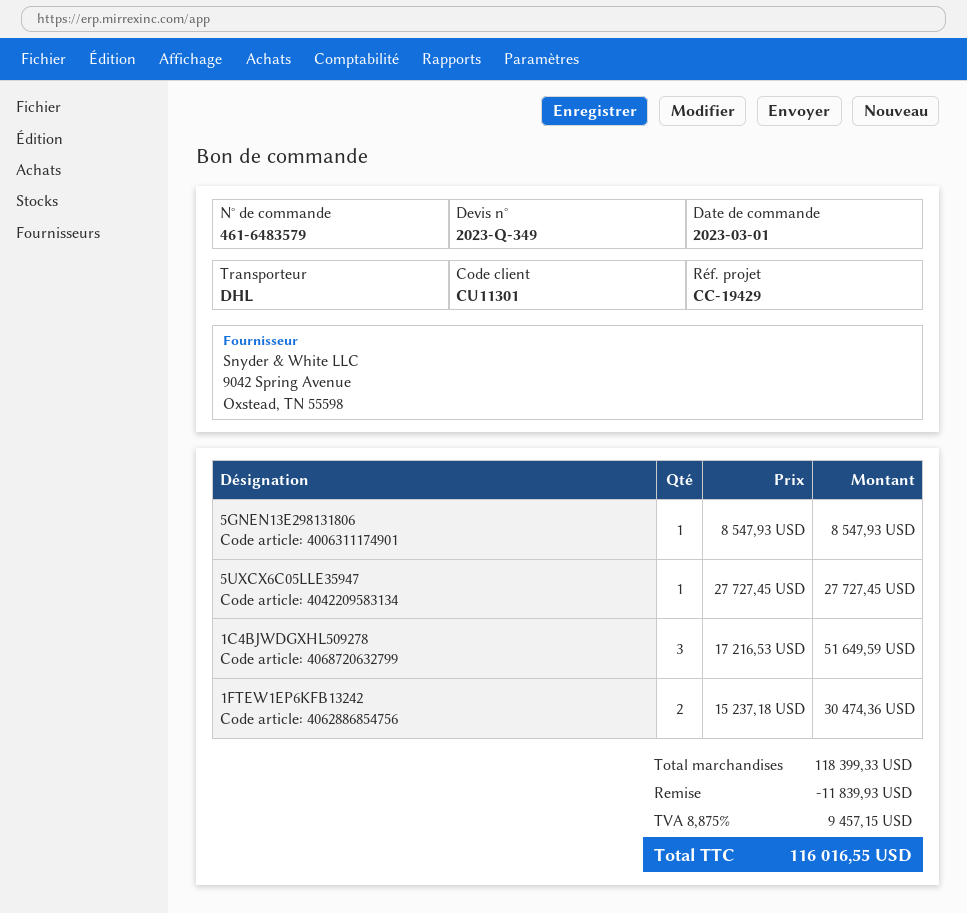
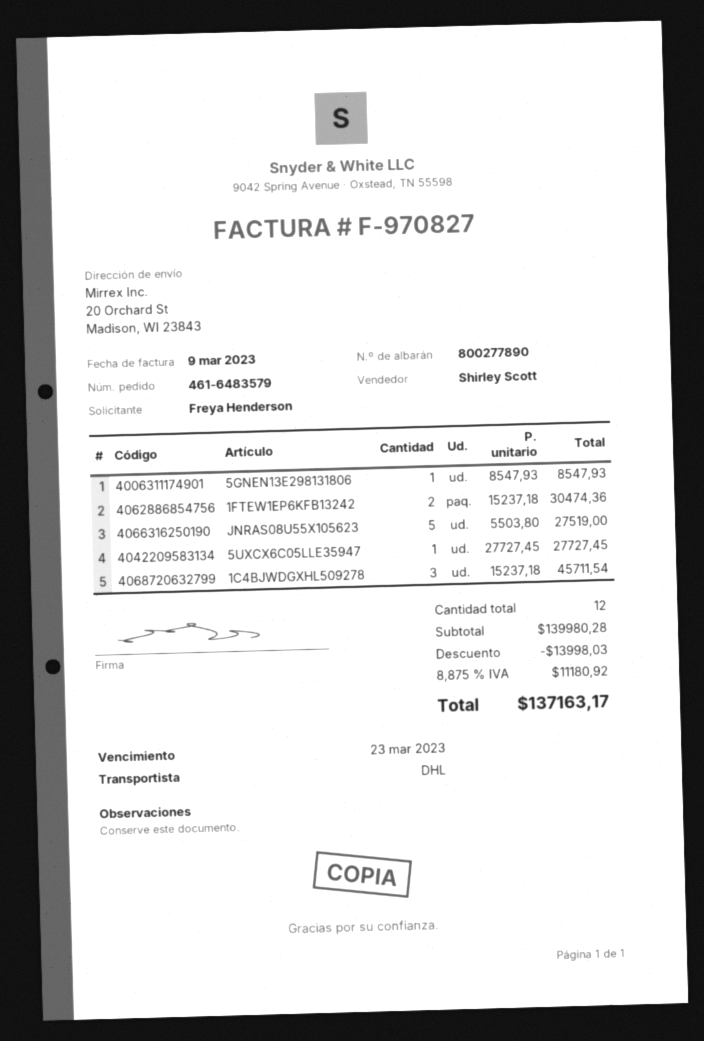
1C4BJWDGXHL509278: 3 x 17216.53 = 51649.59 -> 3 x 15237.18 = 45711.54
JNRAS08U55X105623: none -> 5 x 5503.80 = 27519.00
subtotal: 118399.33 -> 139980.28
discount: 11839.93 -> 13998.03
tax: 8.875% = 9457.15 -> 8.875% = 11180.92
total: 116016.55 -> 137163.17

